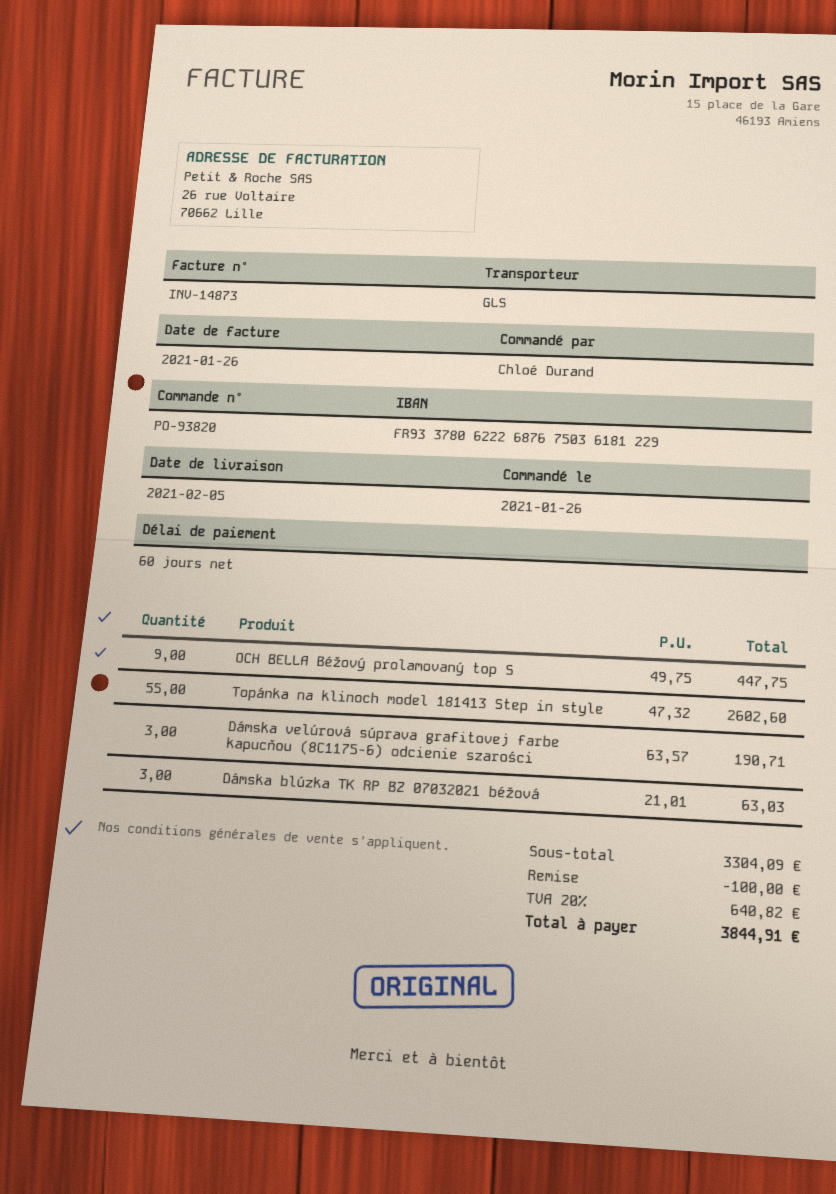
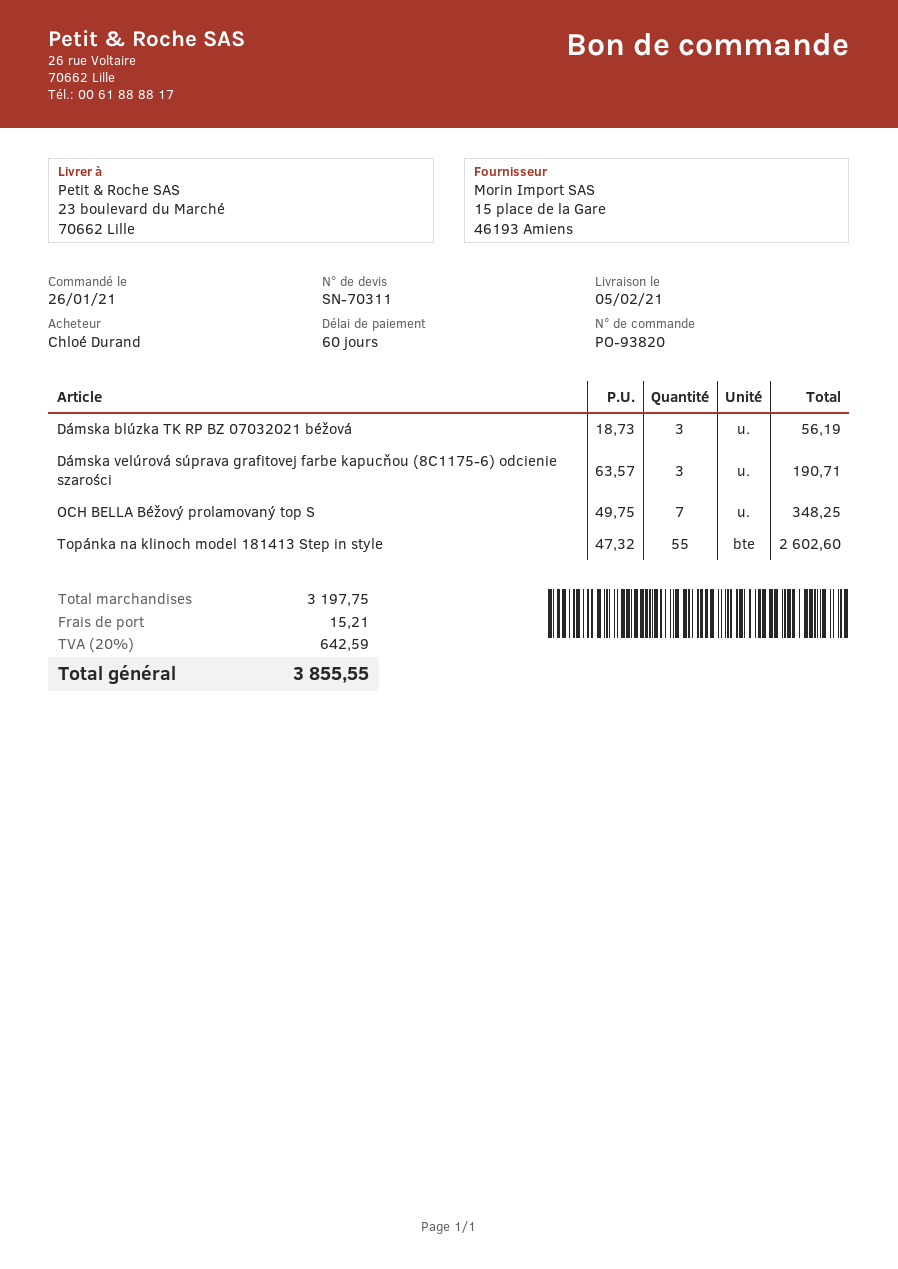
OCH BELLA Béžový prolamovaný top S: 9 x 49.75 = 447.75 -> 7 x 49.75 = 348.25
Dámska blúzka TK RP BZ 07032021 béžová: 3 x 21.01 = 63.03 -> 3 x 18.73 = 56.19
subtotal: 3304.09 -> 3197.75
discount: 100.00 -> none
shipping: none -> 15.21
tax: 20% = 640.82 -> 20% = 642.59
total: 3844.91 -> 3855.55

